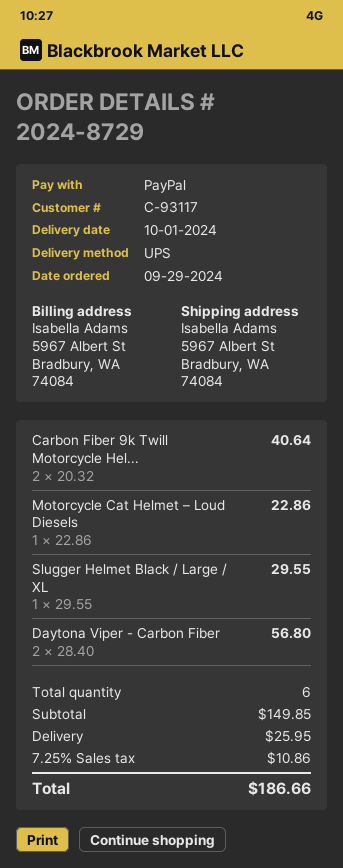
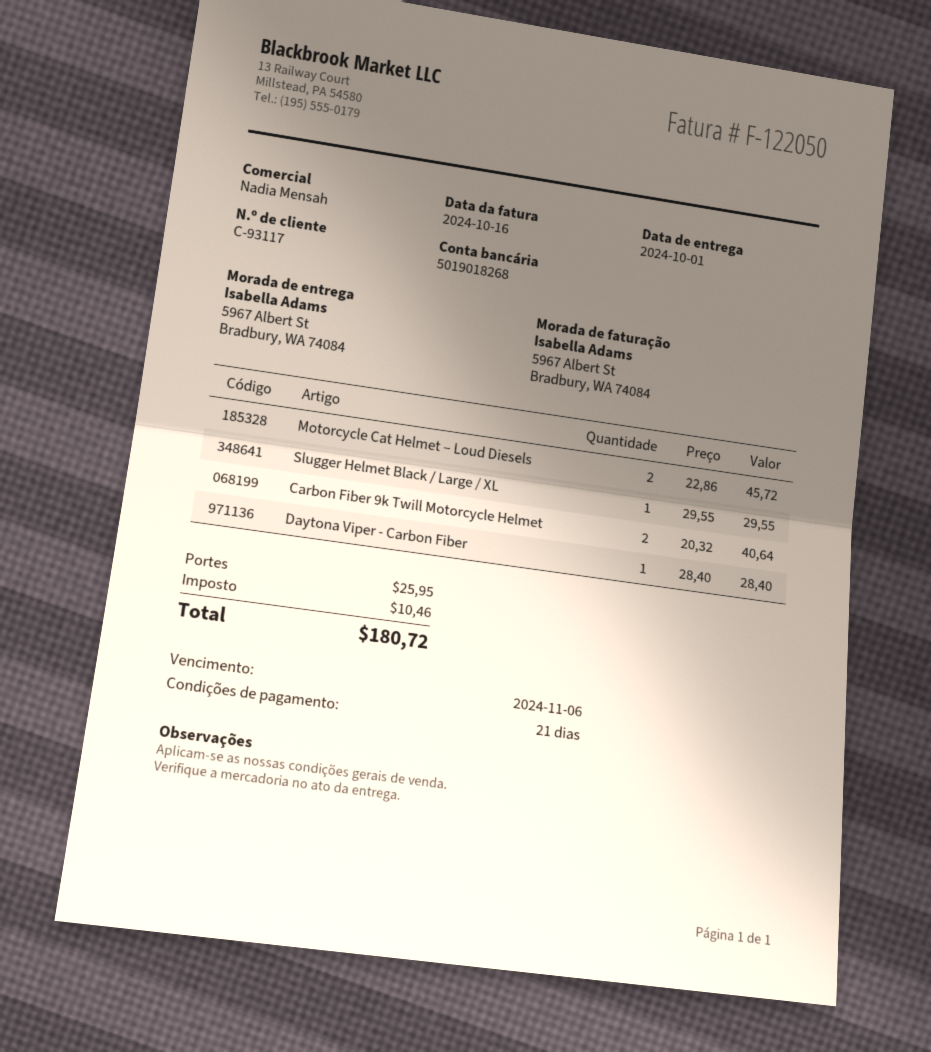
Motorcycle Cat Helmet – Loud Diesels: 1 x 22.86 = 22.86 -> 2 x 22.86 = 45.72
Daytona Viper - Carbon Fiber: 2 x 28.40 = 56.80 -> 1 x 28.40 = 28.40
tax: 10.86 -> 10.46
total: 186.66 -> 180.72

